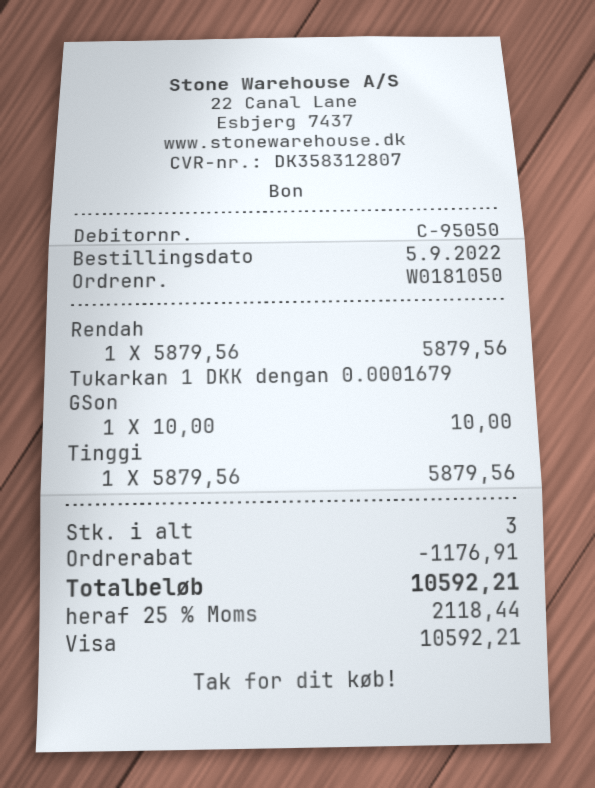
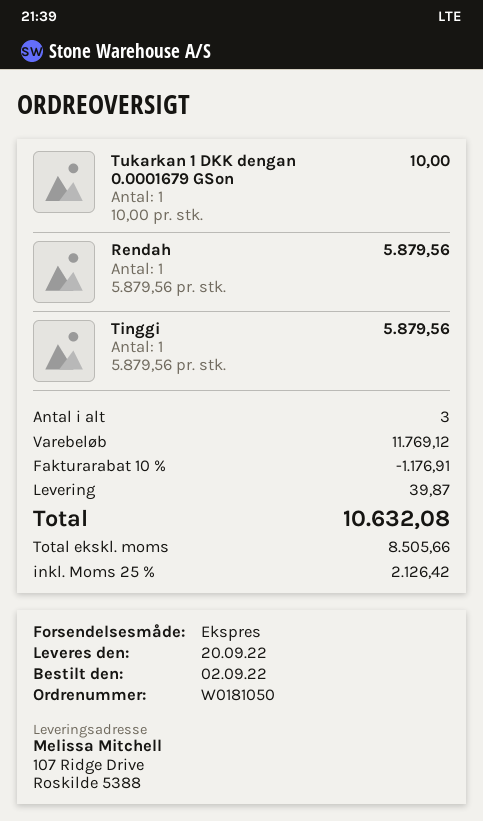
order date: 2022-09-05 -> 2022-09-02
shipping: none -> 39.87
tax: 25% = 2118.44 -> 25% = 2126.42
total: 10592.21 -> 10632.08

